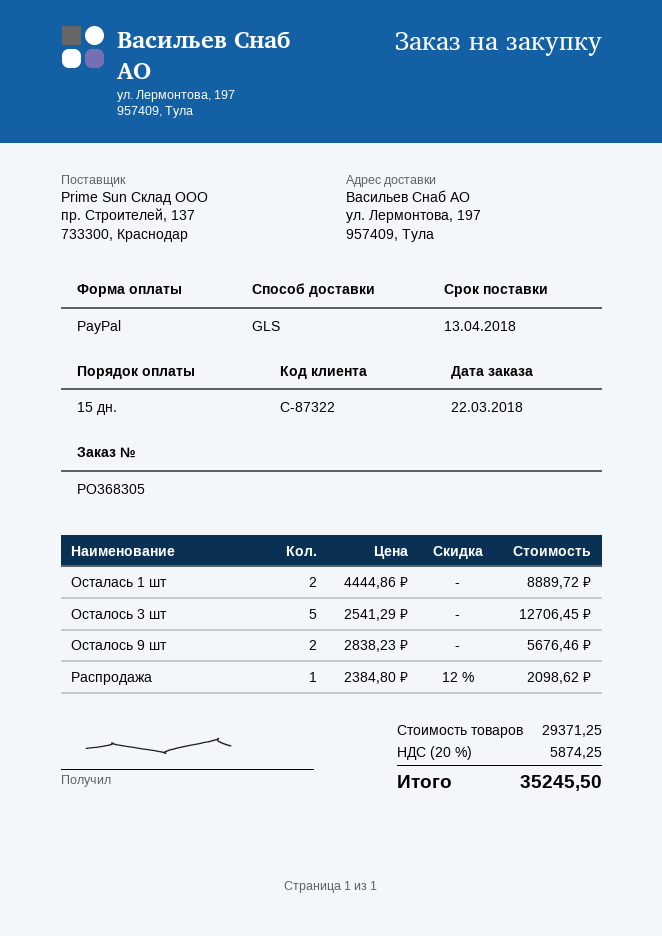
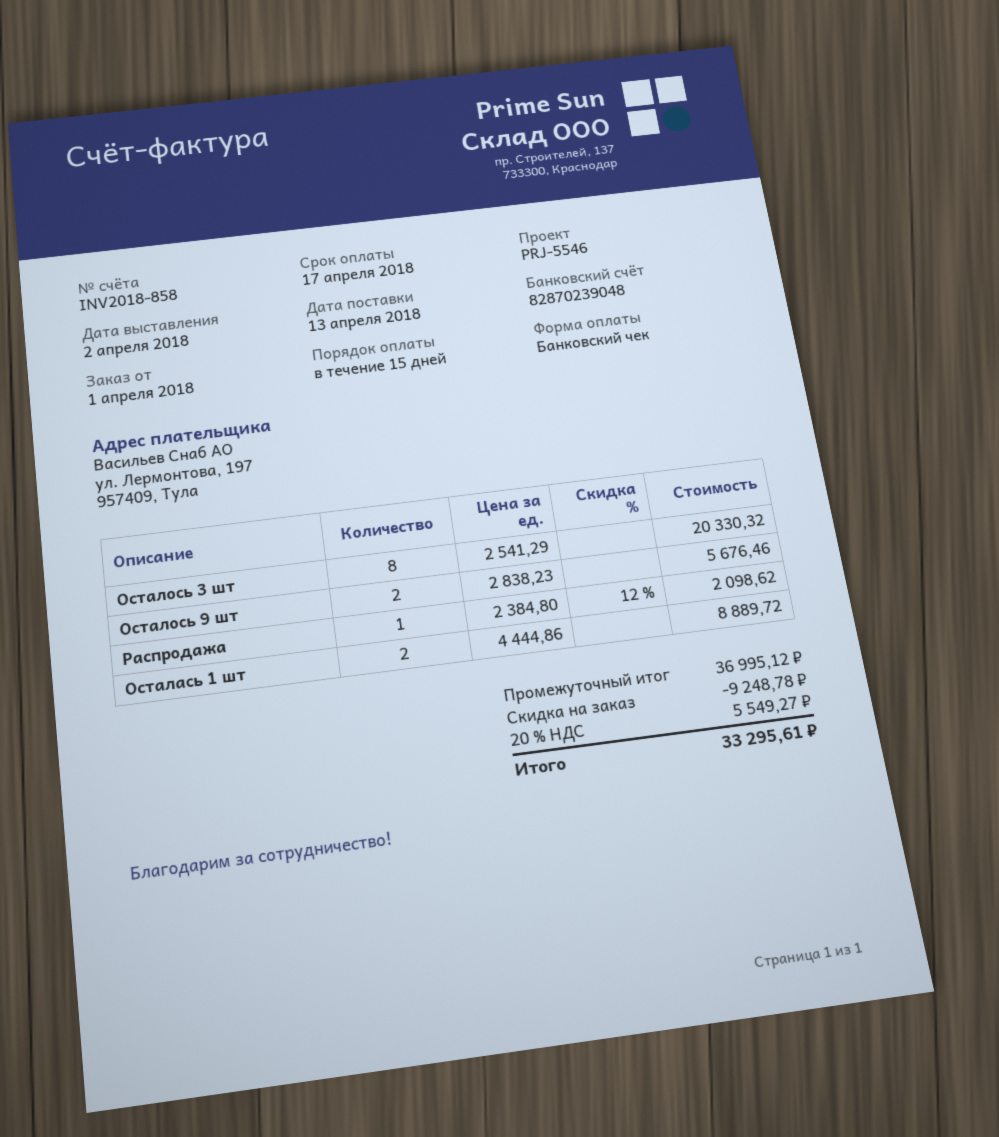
order date: 2018-03-22 -> 2018-04-01
payment method: PayPal -> cheque
Осталось 3 шт: 5 x 2541.29 = 12706.45 -> 8 x 2541.29 = 20330.32
subtotal: 29371.25 -> 36995.12
discount: none -> 9248.78
tax: 20% = 5874.25 -> 20% = 5549.27
total: 35245.50 -> 33295.61

